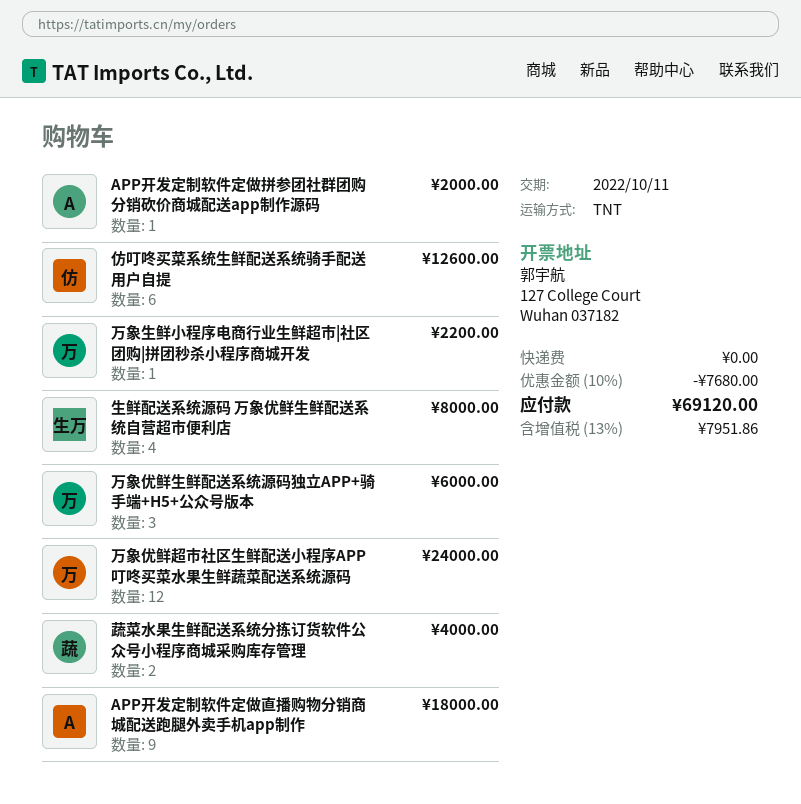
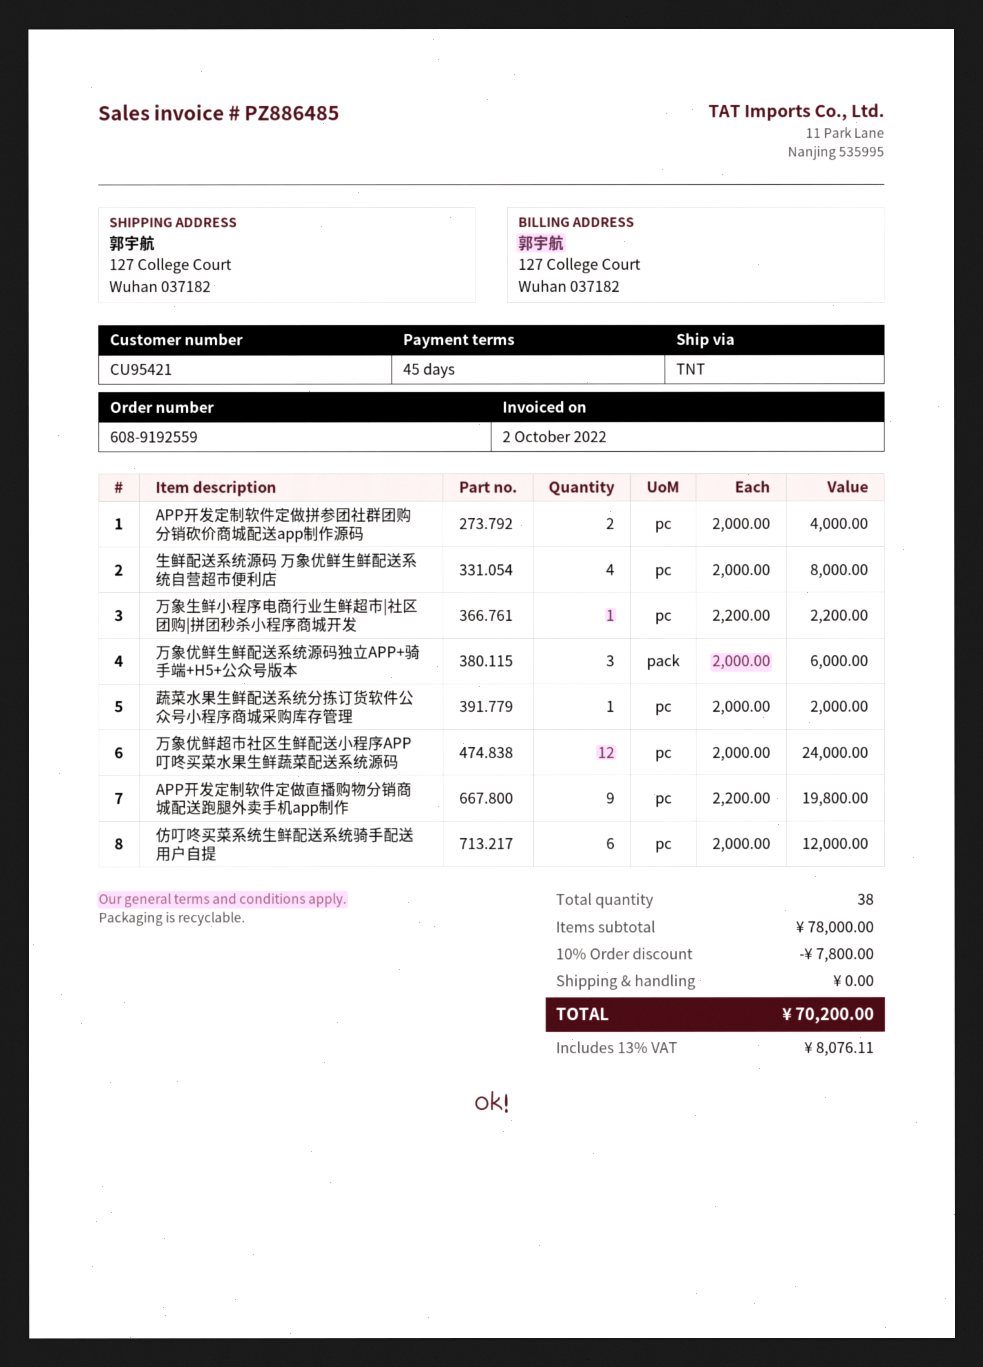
APP开发定制软件定做拼参团社群团购分销砍价商城配送app制作源码: 1 for 2000.00 -> 2 for 4000.00
仿叮咚买菜系统生鲜配送系统骑手配送用户自提: 6 for 12600.00 -> 6 for 12000.00
蔬菜水果生鲜配送系统分拣订货软件公众号小程序商城采购库存管理: 2 for 4000.00 -> 1 for 2000.00
APP开发定制软件定做直播购物分销商城配送跑腿外卖手机app制作: 9 for 18000.00 -> 9 for 19800.00
discount: 10% = 7680.00 -> 10% = 7800.00
tax: 13% = 7951.86 -> 13% = 8076.11
total: 69120.00 -> 70200.00

